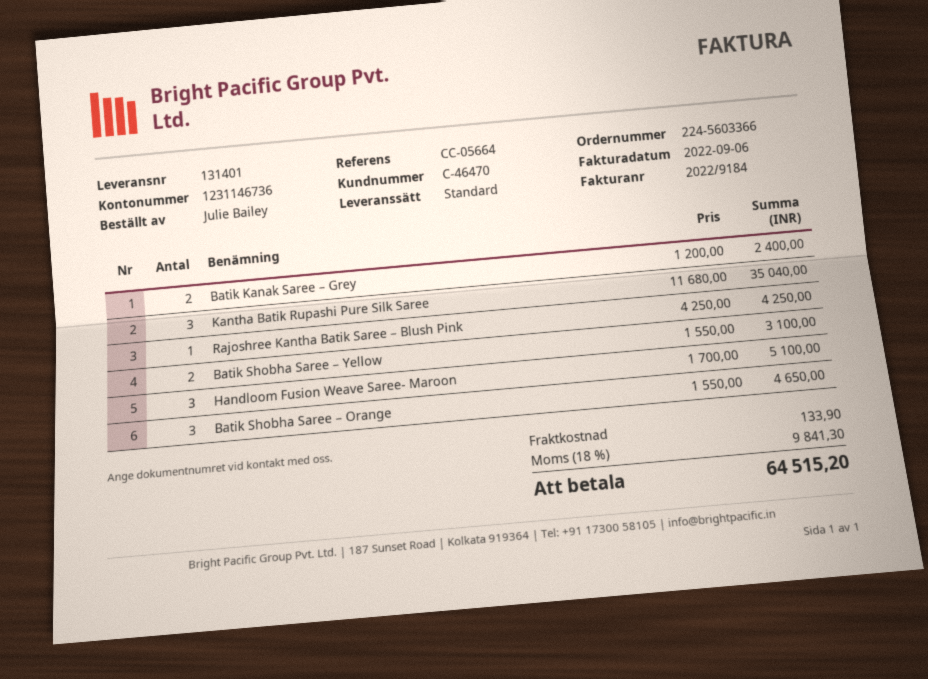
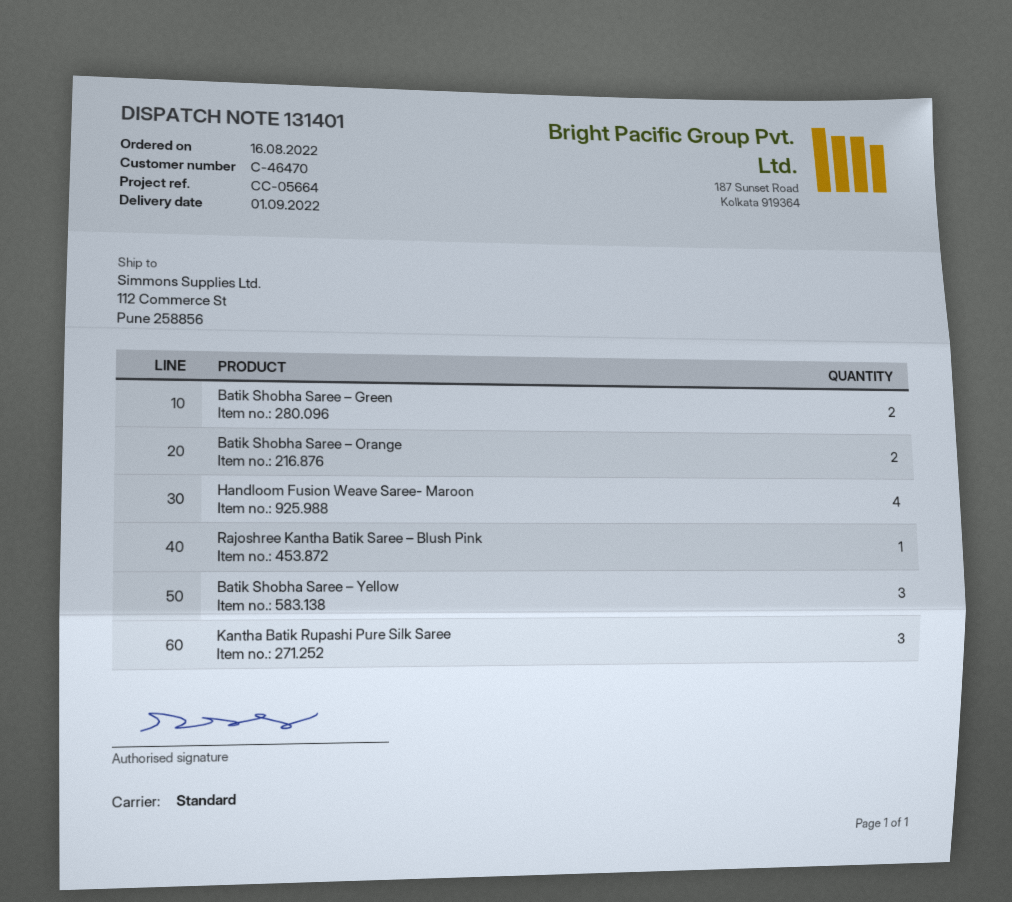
Batik Kanak Saree – Grey: 2 -> none
Batik Shobha Saree – Yellow: 2 -> 3
Handloom Fusion Weave Saree- Maroon: 3 -> 4
Batik Shobha Saree – Orange: 3 -> 2
Batik Shobha Saree – Green: none -> 2

